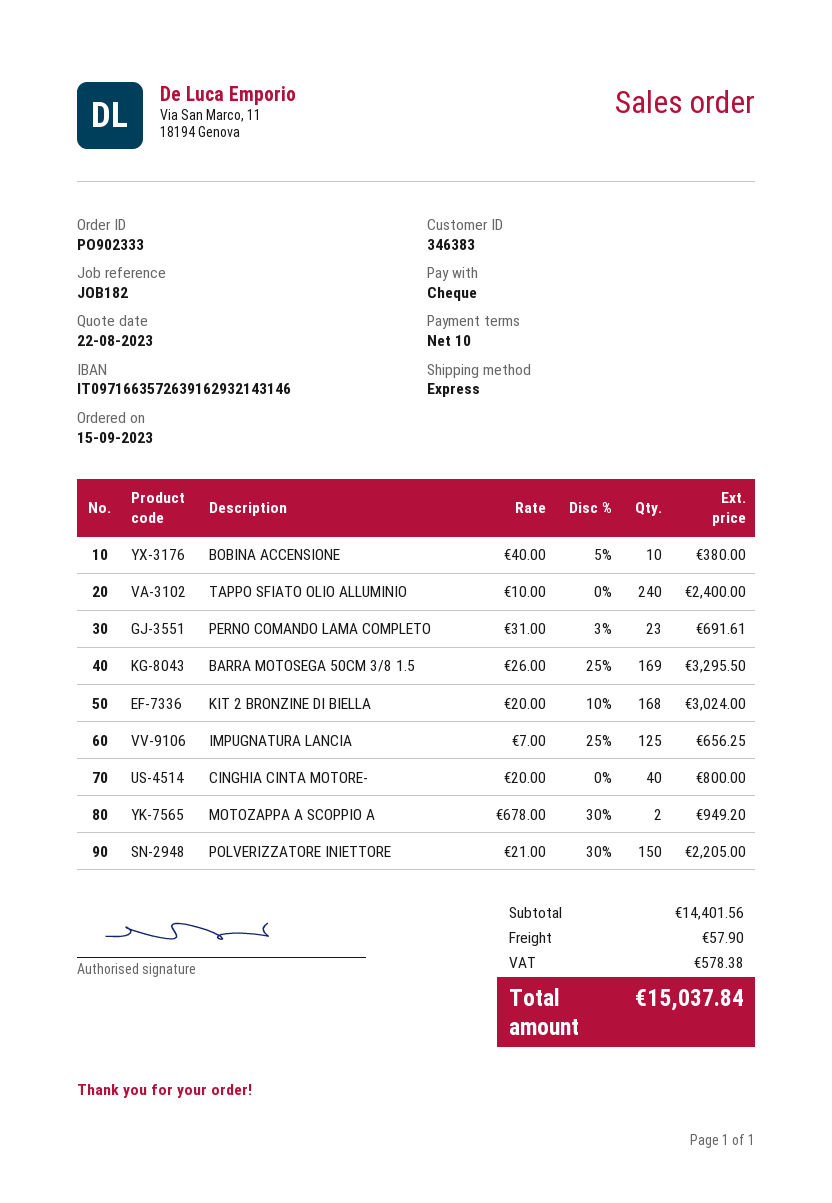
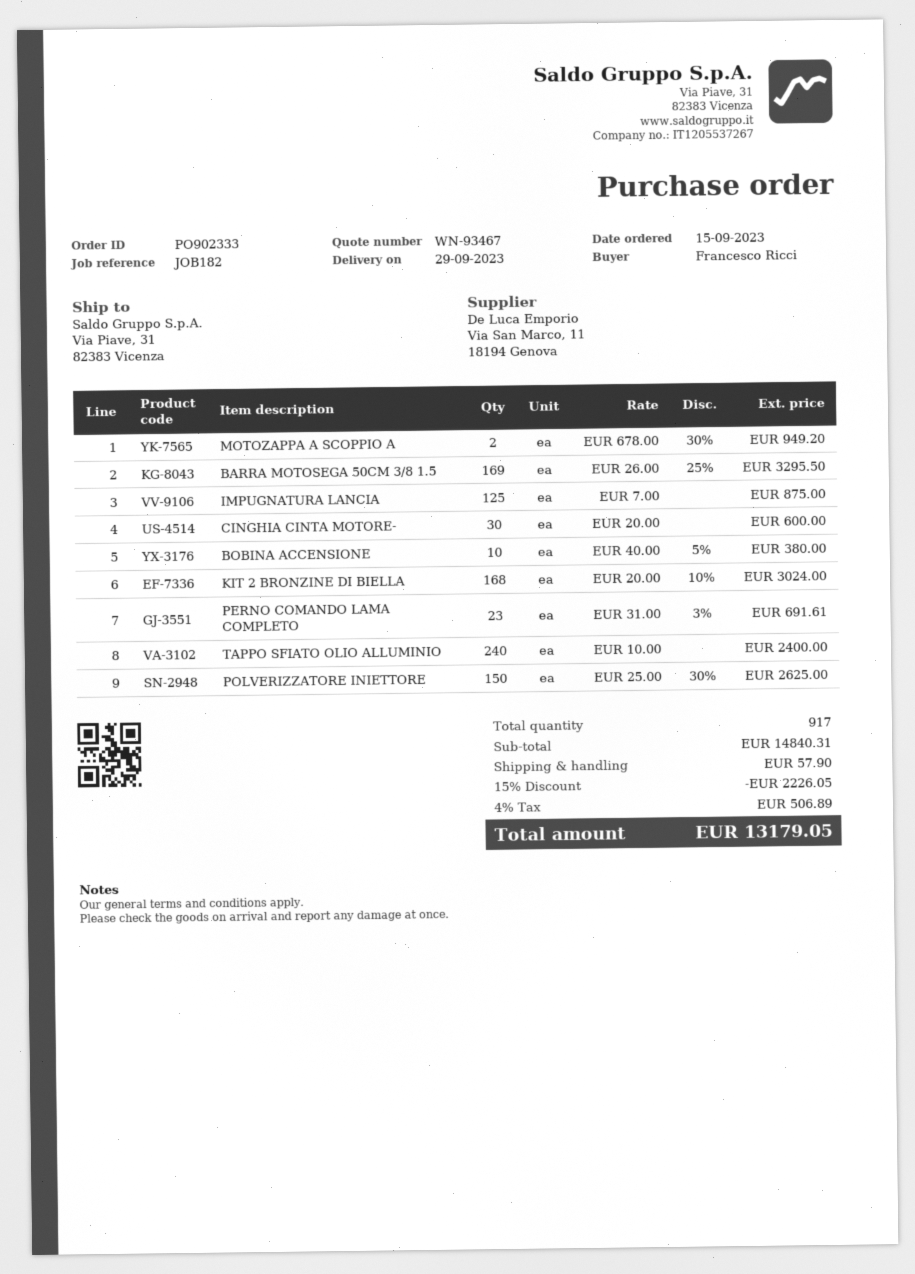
IMPUGNATURA LANCIA: 125 x 7.00 - 25% = 656.25 -> 125 x 7.00 = 875.00
CINGHIA CINTA MOTORE-: 40 x 20.00 = 800.00 -> 30 x 20.00 = 600.00
POLVERIZZATORE INIETTORE: 150 x 21.00 - 30% = 2205.00 -> 150 x 25.00 - 30% = 2625.00
subtotal: 14401.56 -> 14840.31
discount: none -> 15% = 2226.05
tax: 578.38 -> 506.89
total: 15037.84 -> 13179.05

